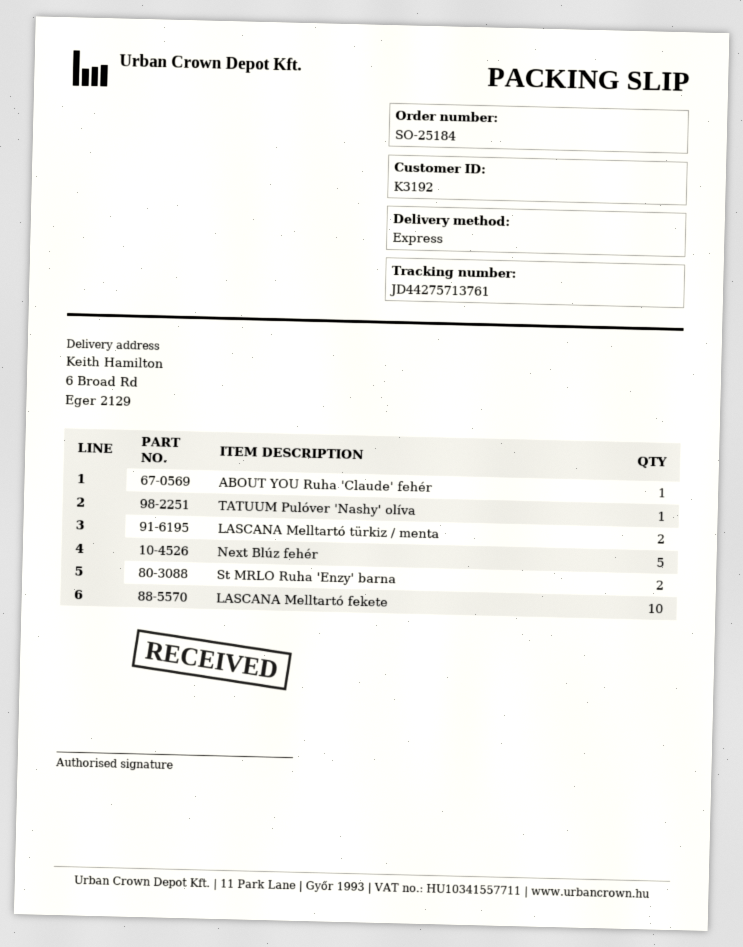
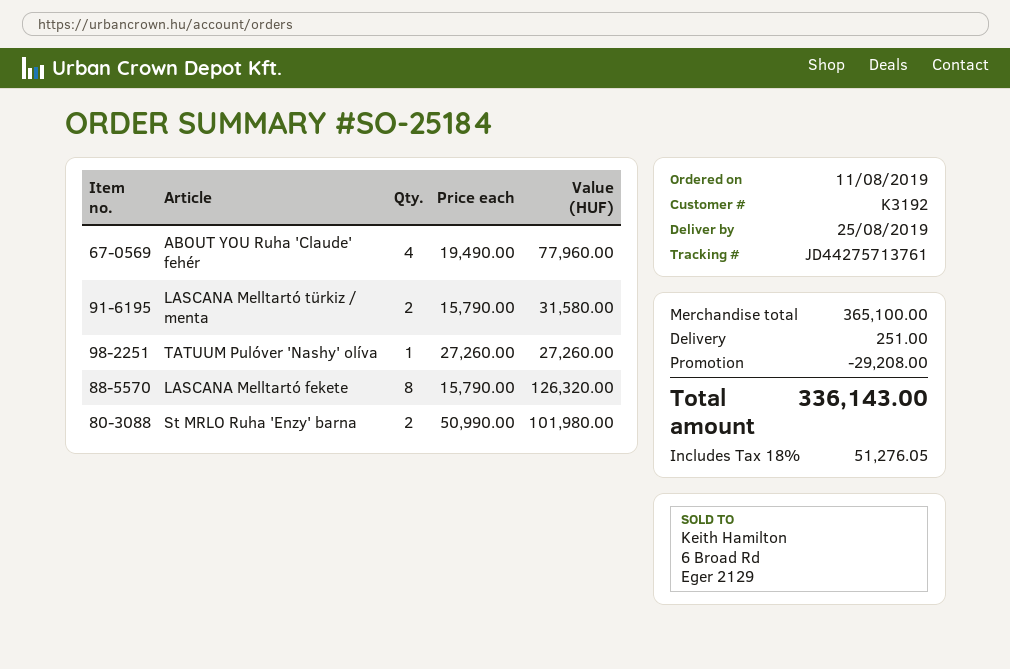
ABOUT YOU Ruha 'Claude' fehér: 1 -> 4
Next Blúz fehér: 5 -> none
LASCANA Melltartó fekete: 10 -> 8

